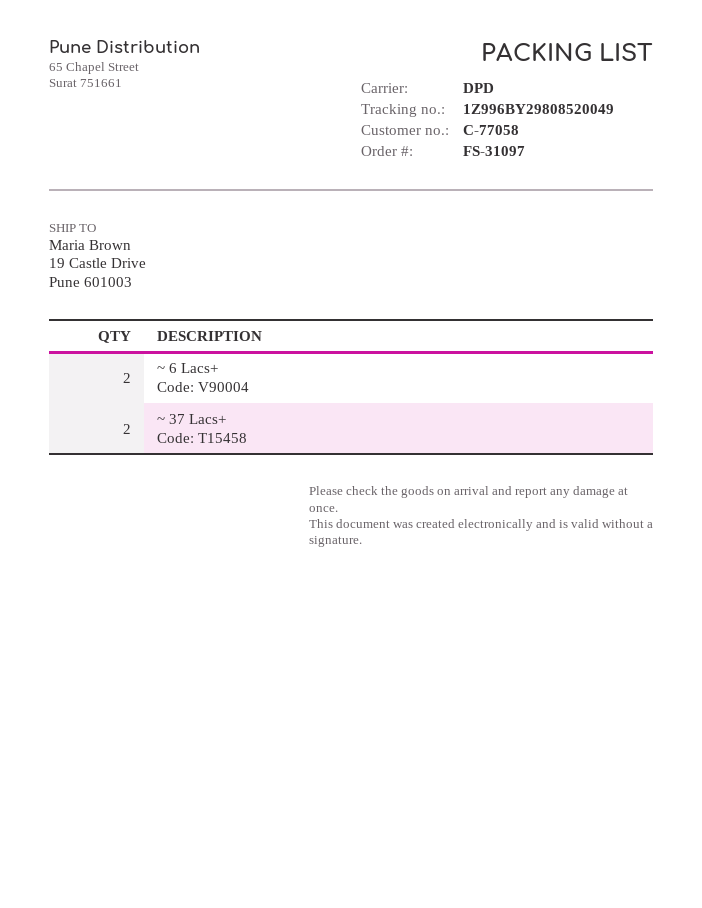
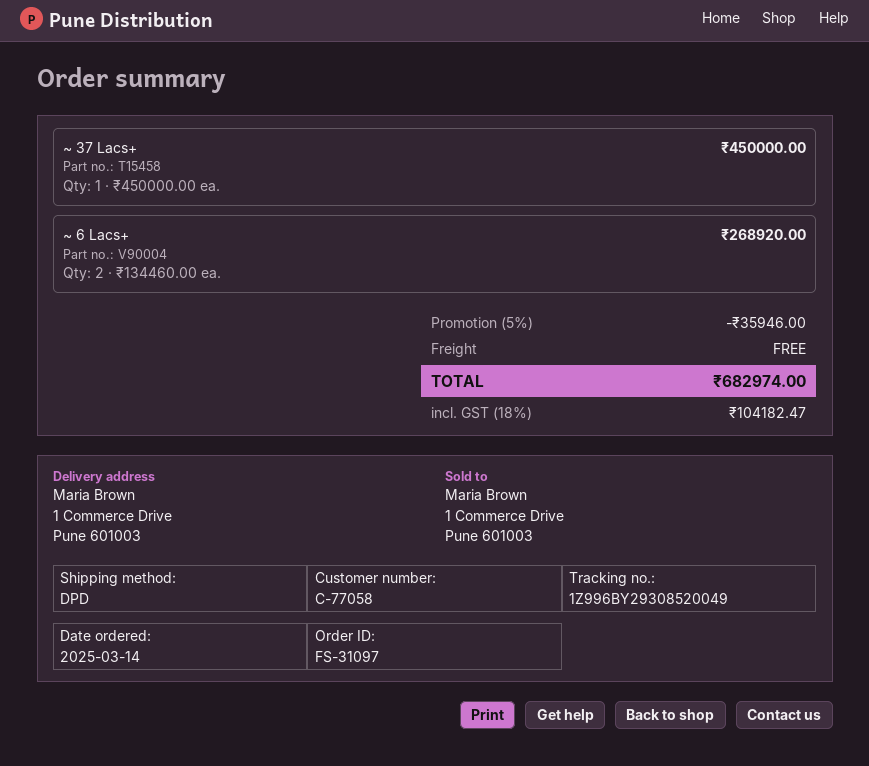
tracking number: 1Z996BY29808520049 -> 1Z996BY29308520049
ship to: 19 Castle Drive, Pune 601003 -> 1 Commerce Drive, Pune 601003
~ 37 Lacs+: 2 -> 1

